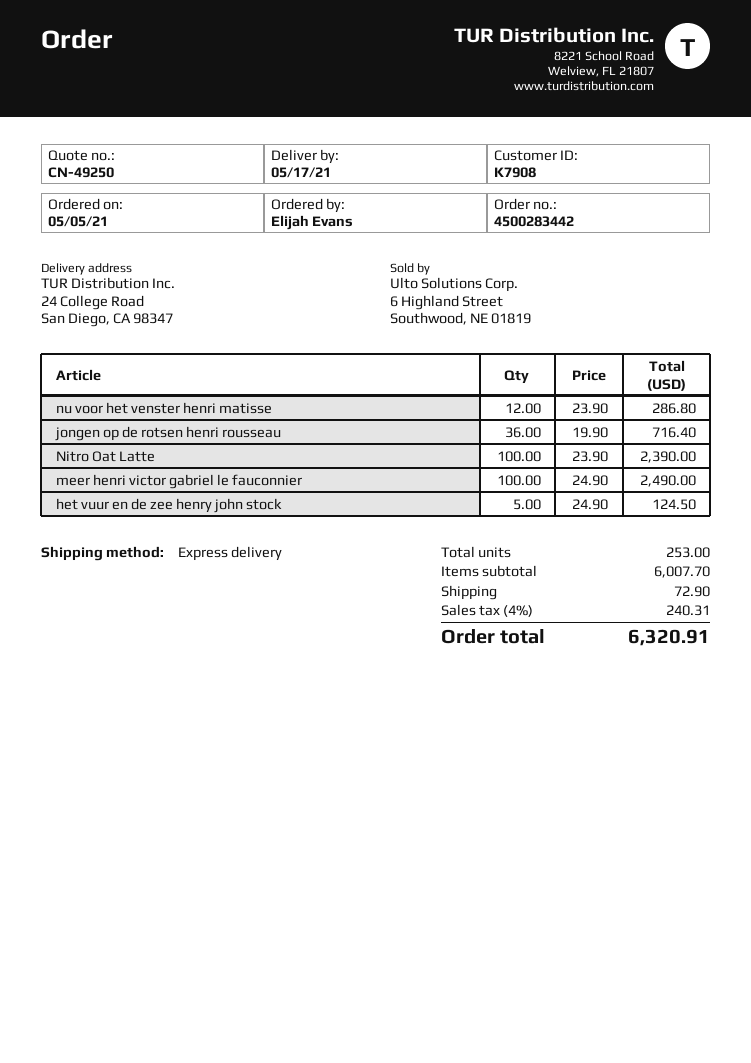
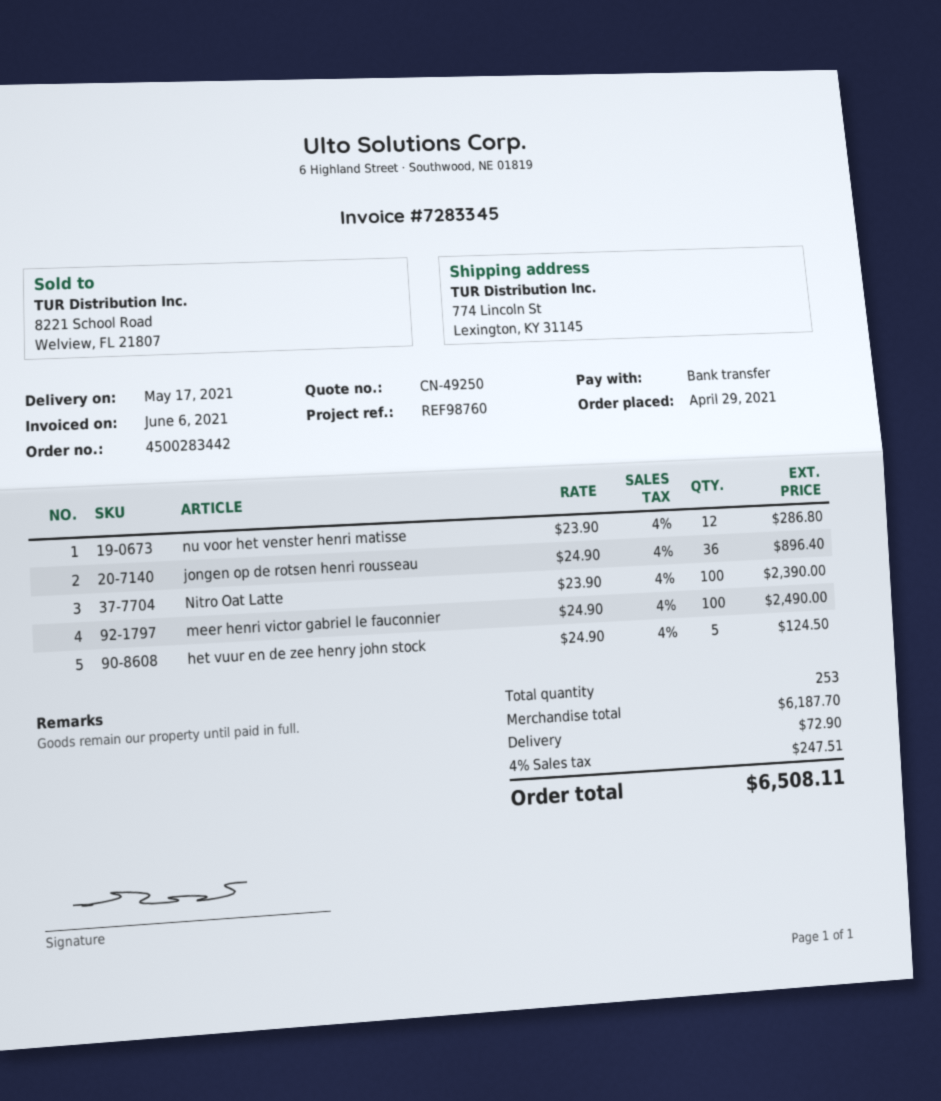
order date: 2021-05-05 -> 2021-04-29
ship to: 24 College Road, San Diego, CA 98347 -> 774 Lincoln St, Lexington, KY 31145
jongen op de rotsen henri rousseau: 36 x 19.90 = 716.40 -> 36 x 24.90 = 896.40
subtotal: 6007.70 -> 6187.70
tax: 4% = 240.31 -> 4% = 247.51
total: 6320.91 -> 6508.11

